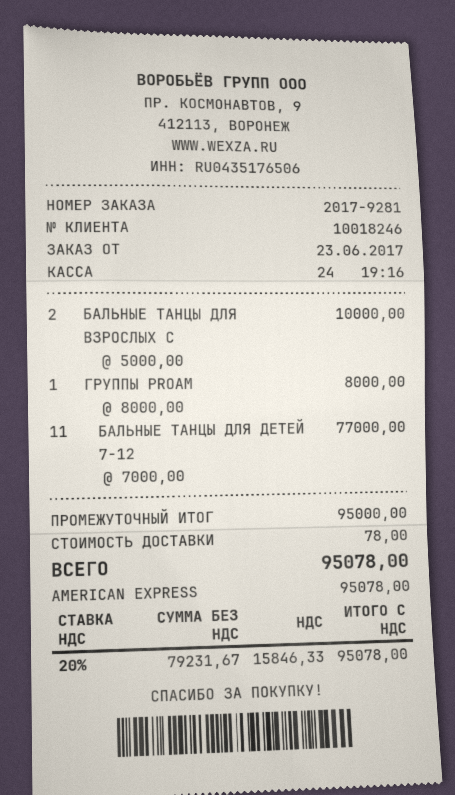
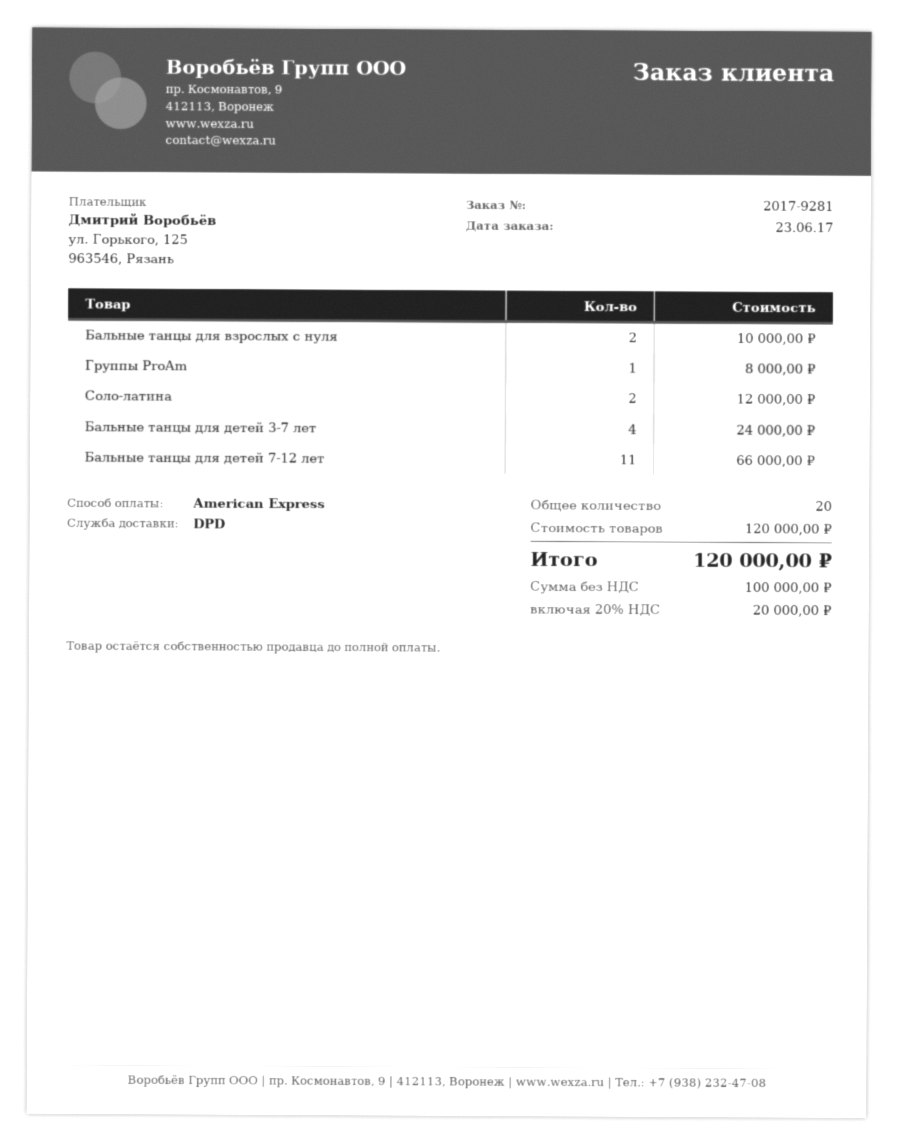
БАЛЬНЫЕ ТАНЦЫ ДЛЯ ДЕТЕЙ 7-12: 11 for 77000.00 -> 11 for 66000.00
Соло-латина: none -> 2 for 12000.00
Бальные танцы для детей 3-7 лет: none -> 4 for 24000.00
subtotal: 95000.00 -> 120000.00
shipping: 78.00 -> none
net: 79231.67 -> 100000.00
tax: 20% = 15846.33 -> 20% = 20000.00
total: 95078.00 -> 120000.00

